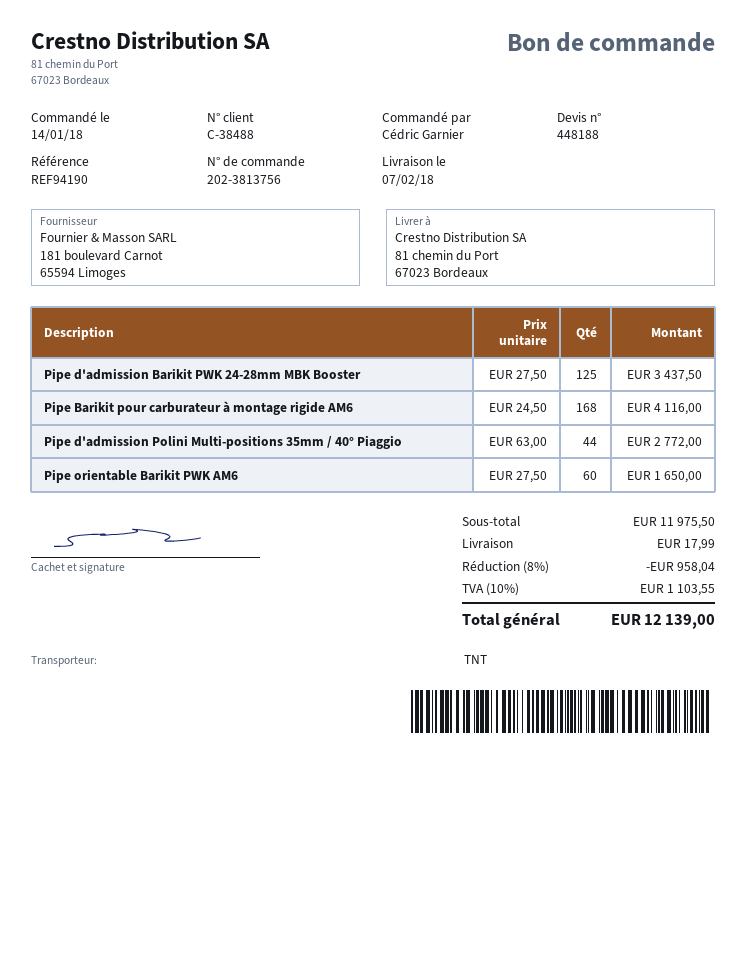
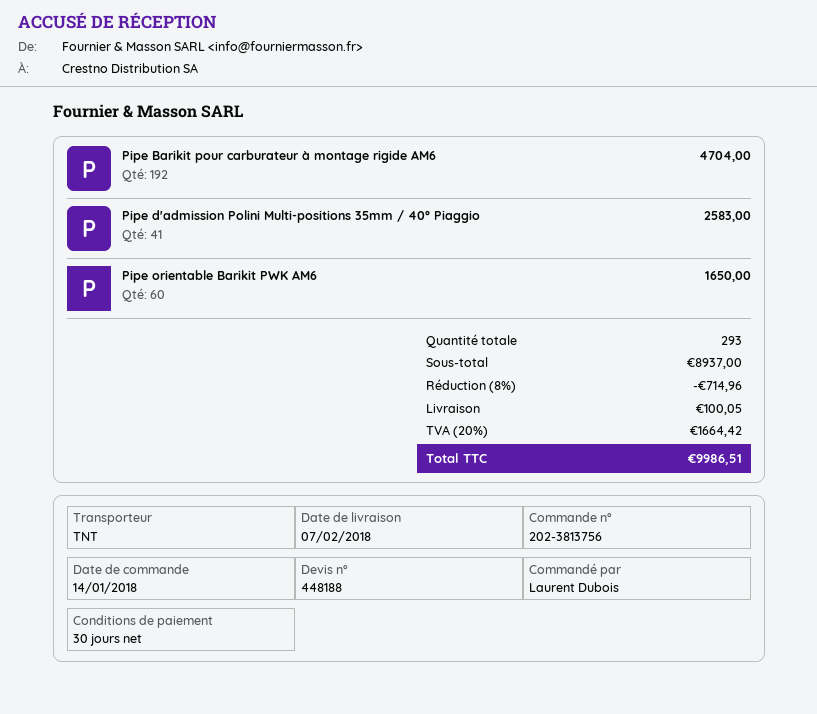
ordered by: Cédric Garnier -> Laurent Dubois
Pipe d'admission Barikit PWK 24-28mm MBK Booster: 125 for 3437.50 -> none
Pipe Barikit pour carburateur à montage rigide AM6: 168 for 4116.00 -> 192 for 4704.00
Pipe d'admission Polini Multi-positions 35mm / 40° Piaggio: 44 for 2772.00 -> 41 for 2583.00
subtotal: 11975.50 -> 8937.00
discount: 8% = 958.04 -> 8% = 714.96
shipping: 17.99 -> 100.05
tax: 10% = 1103.55 -> 20% = 1664.42
total: 12139.00 -> 9986.51

